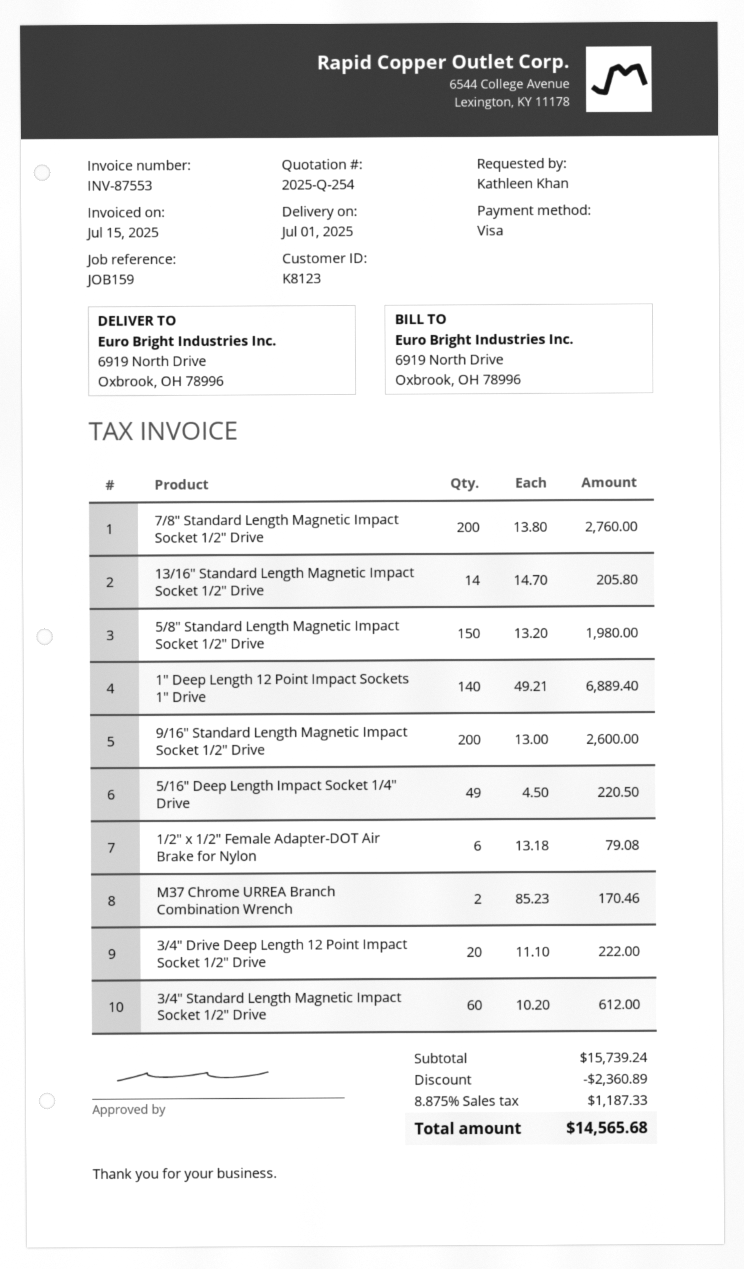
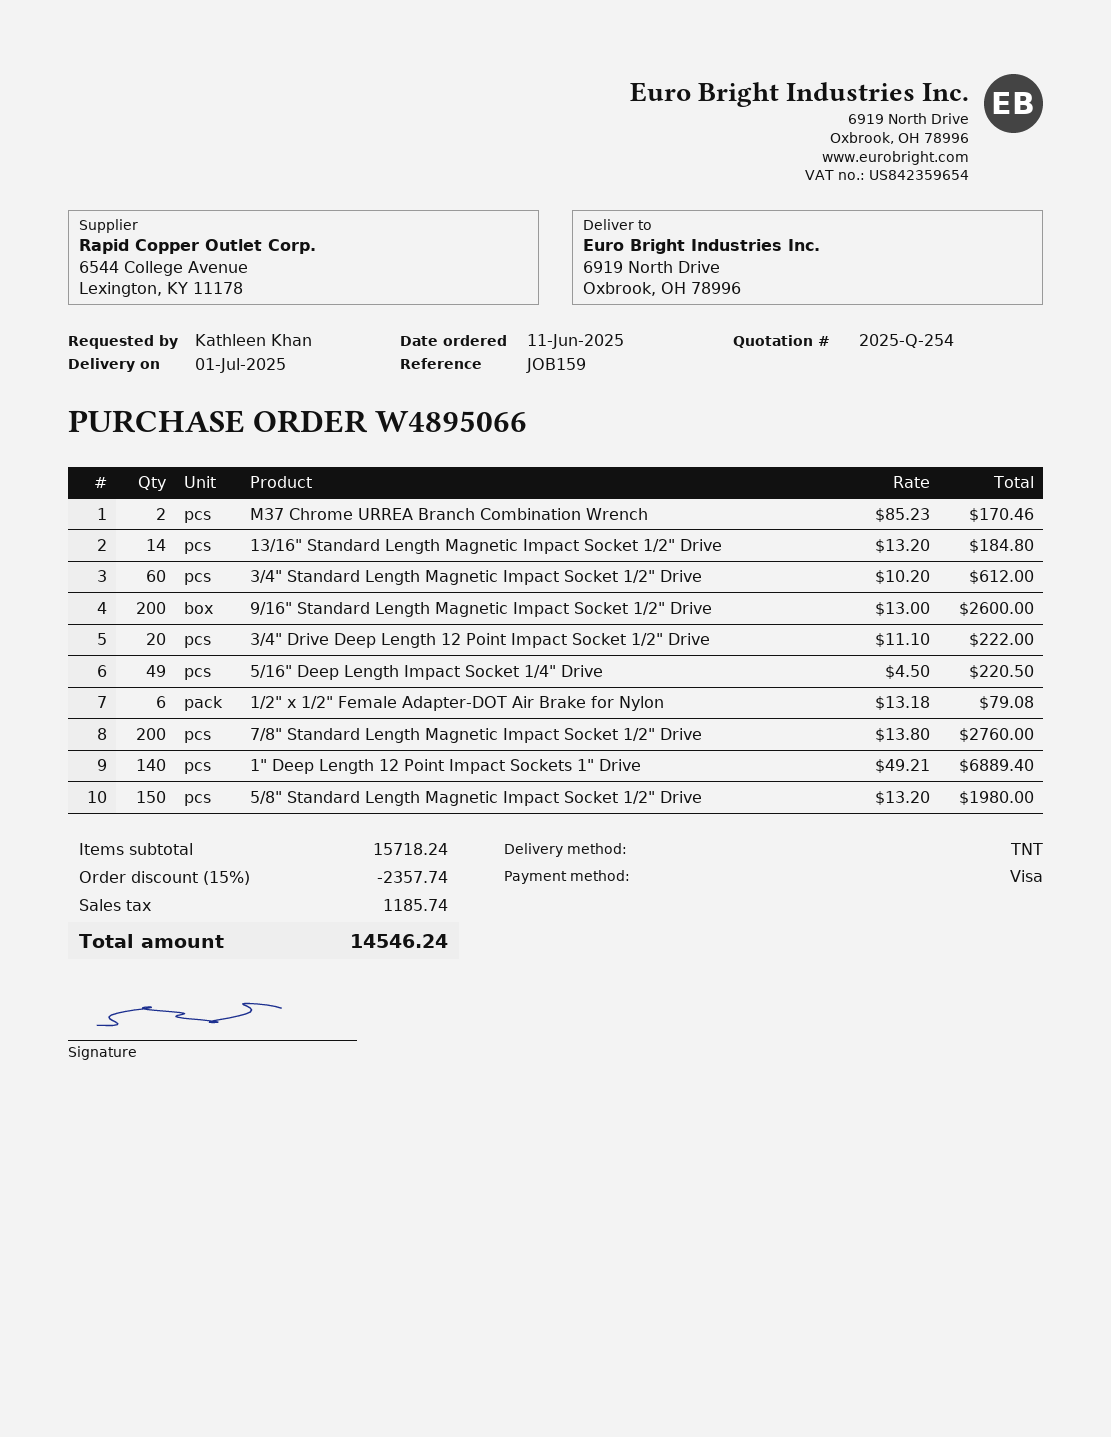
13/16" Standard Length Magnetic Impact Socket 1/2" Drive: 14 x 14.70 = 205.80 -> 14 x 13.20 = 184.80
subtotal: 15739.24 -> 15718.24
discount: 2360.89 -> 2357.74
tax: 1187.33 -> 1185.74
total: 14565.68 -> 14546.24

